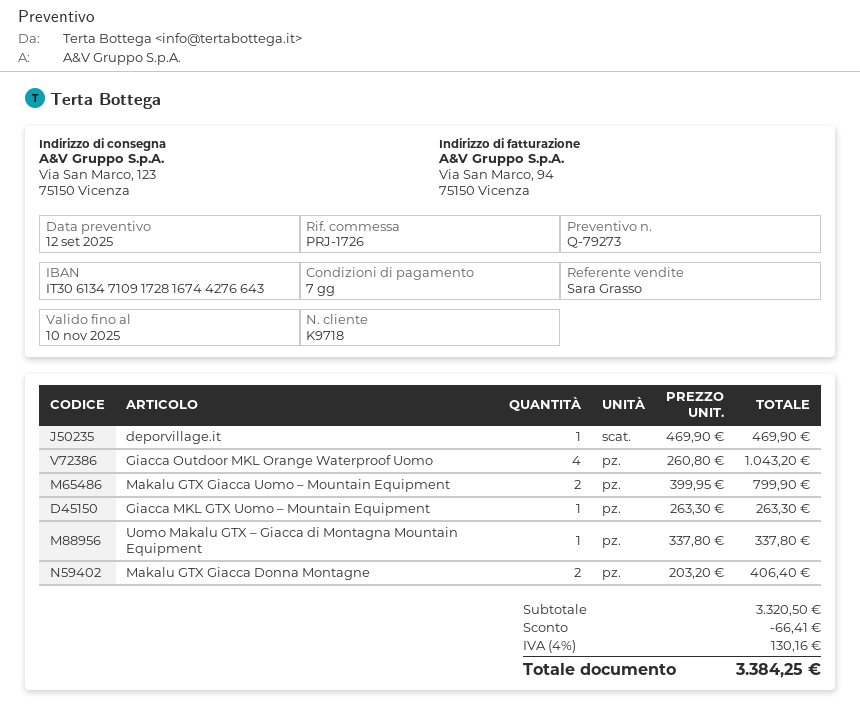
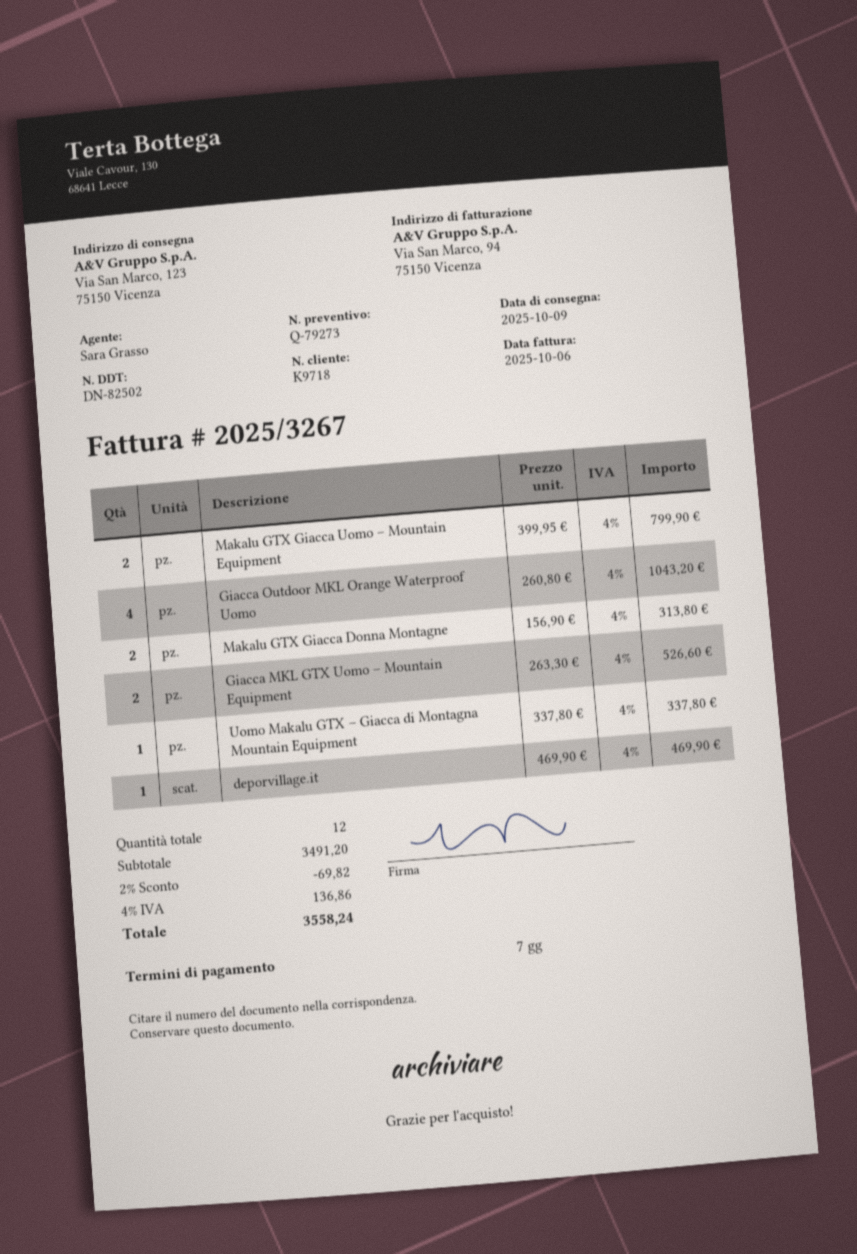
Giacca MKL GTX Uomo – Mountain Equipment: 1 x 263.30 = 263.30 -> 2 x 263.30 = 526.60
Makalu GTX Giacca Donna Montagne: 2 x 203.20 = 406.40 -> 2 x 156.90 = 313.80
subtotal: 3320.50 -> 3491.20
discount: 66.41 -> 69.82
tax: 4% = 130.16 -> 4% = 136.86
total: 3384.25 -> 3558.24

